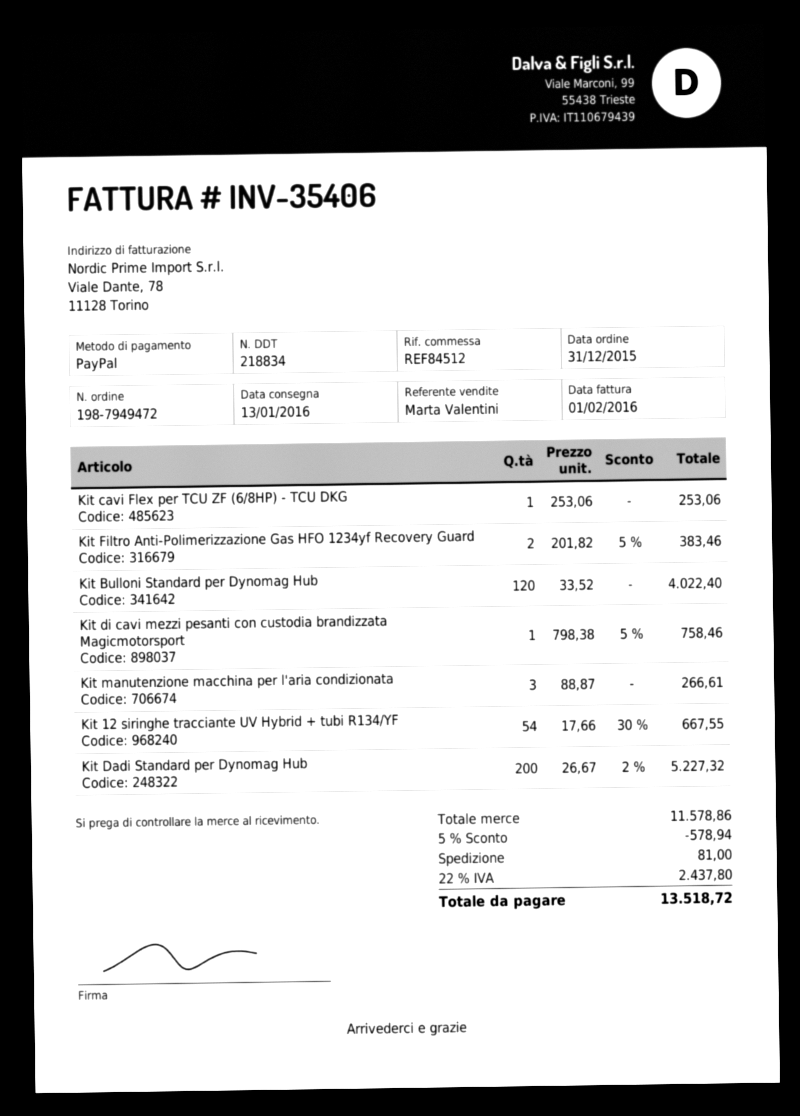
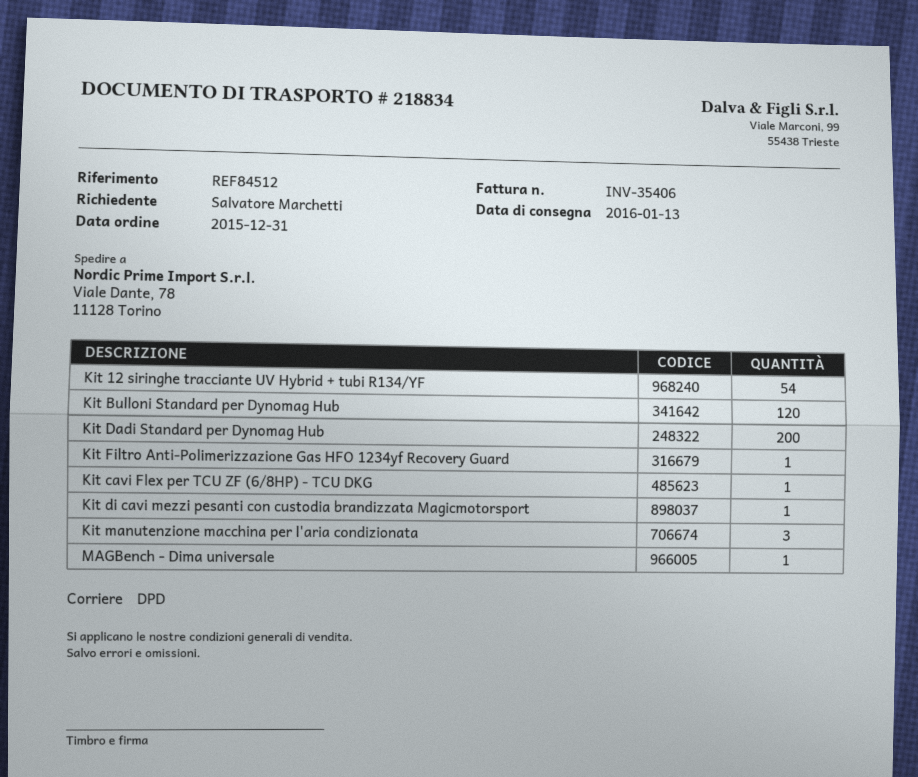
Kit Filtro Anti-Polimerizzazione Gas HFO 1234yf Recovery Guard: 2 -> 1
MAGBench - Dima universale: none -> 1

